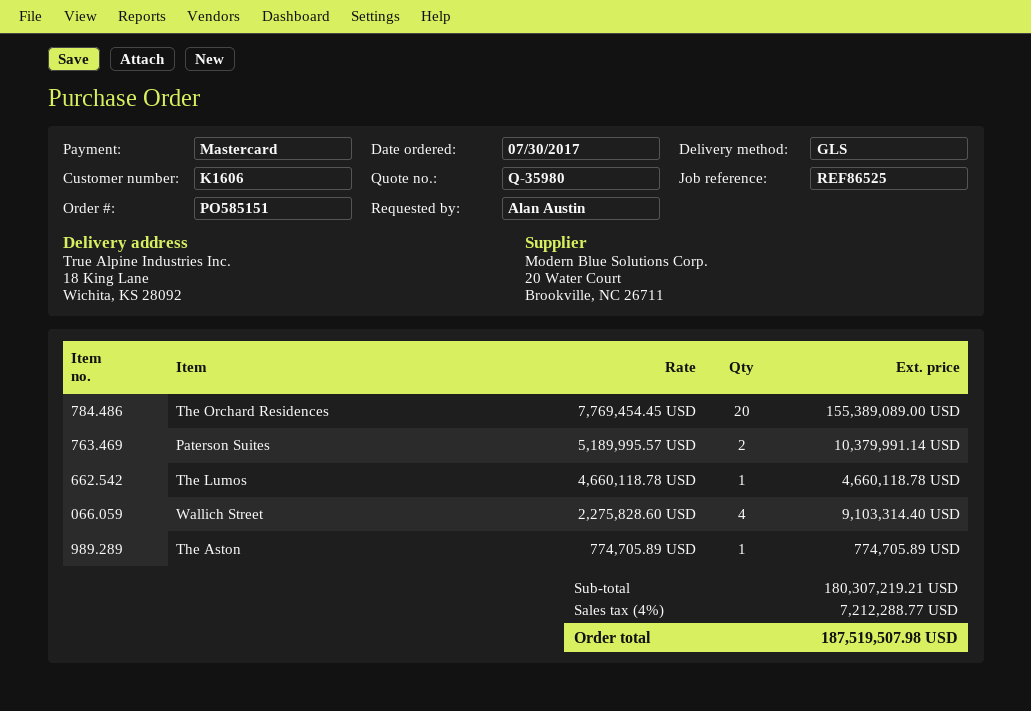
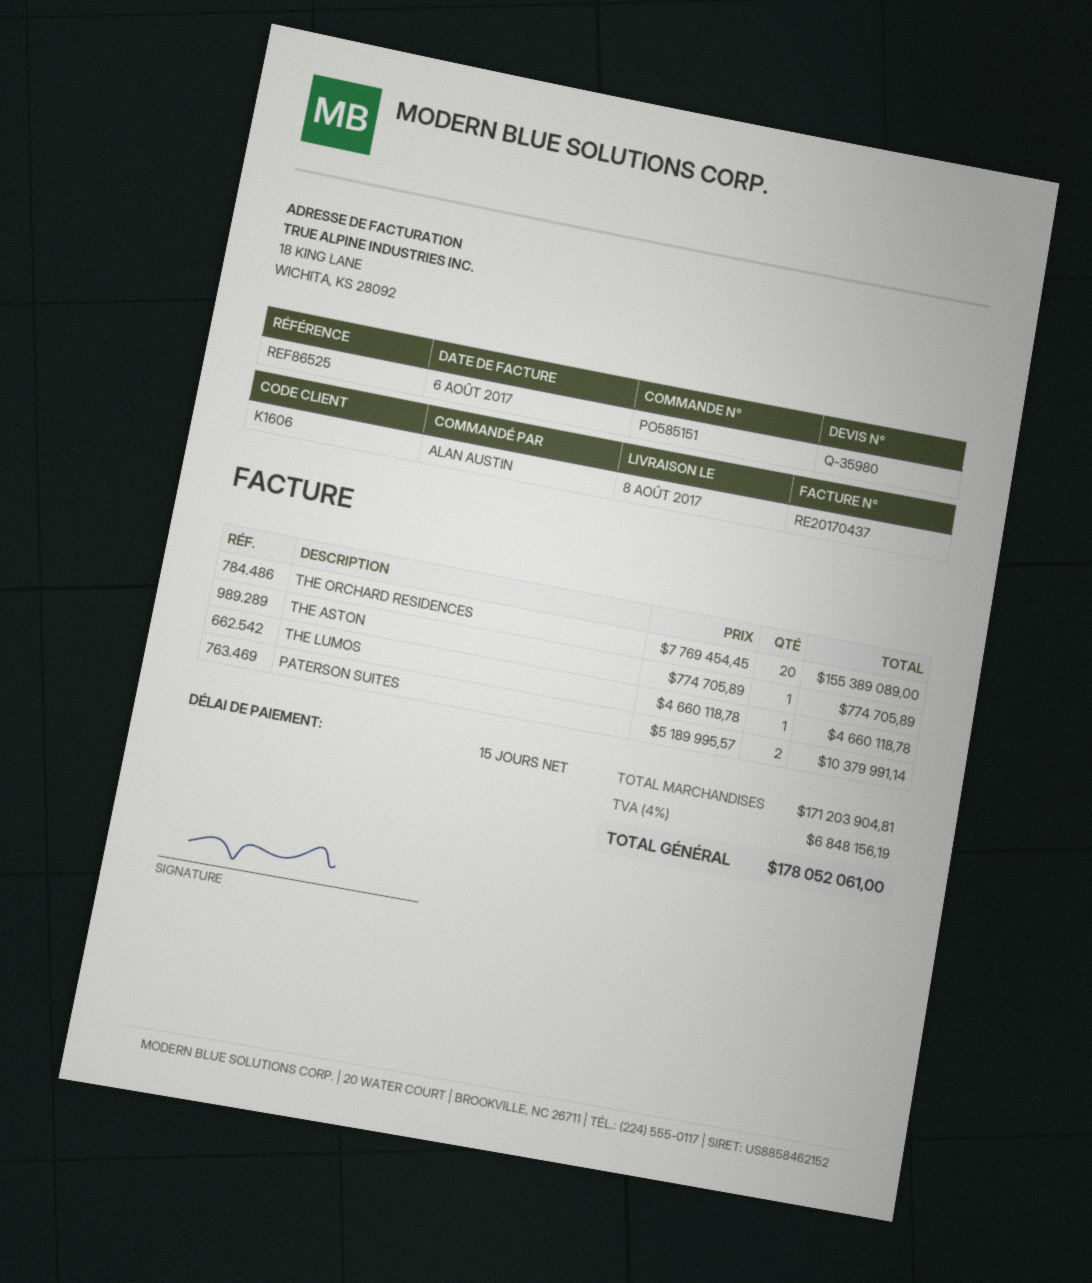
Wallich Street: 4 x 2275828.60 = 9103314.40 -> none
subtotal: 180307219.21 -> 171203904.81
tax: 4% = 7212288.77 -> 4% = 6848156.19
total: 187519507.98 -> 178052061.00

